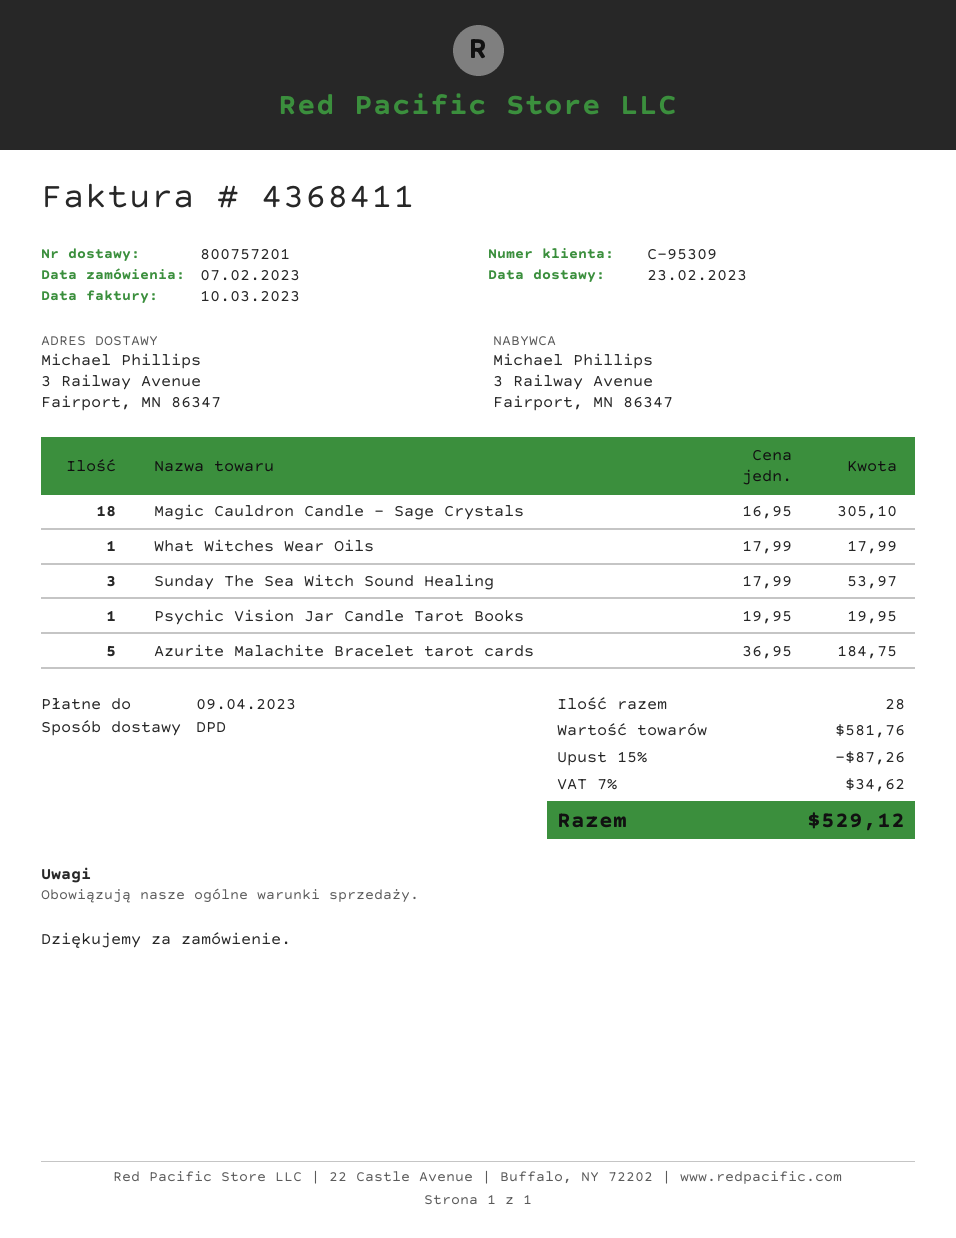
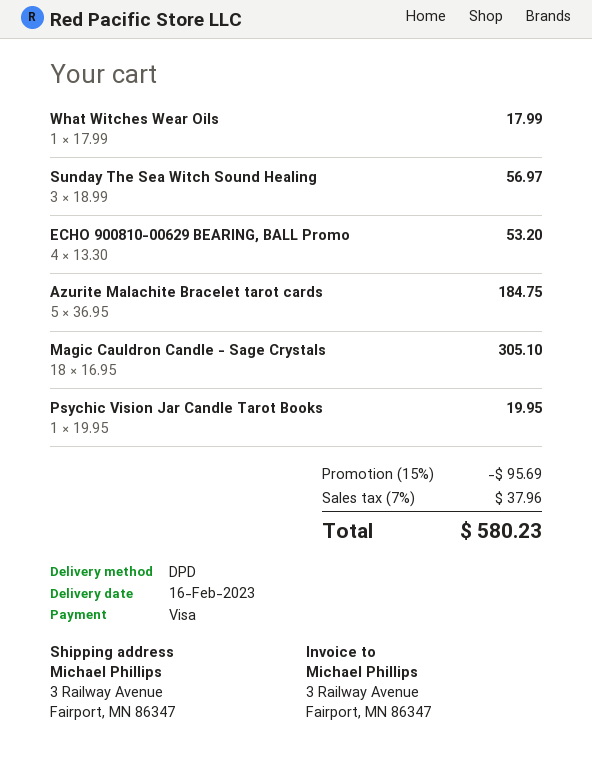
delivery date: 2023-02-23 -> 2023-02-16
Sunday The Sea Witch Sound Healing: 3 x 17.99 = 53.97 -> 3 x 18.99 = 56.97
ECHO 900810-00629 BEARING, BALL Promo: none -> 4 x 13.30 = 53.20
discount: 15% = 87.26 -> 15% = 95.69
tax: 7% = 34.62 -> 7% = 37.96
total: 529.12 -> 580.23

